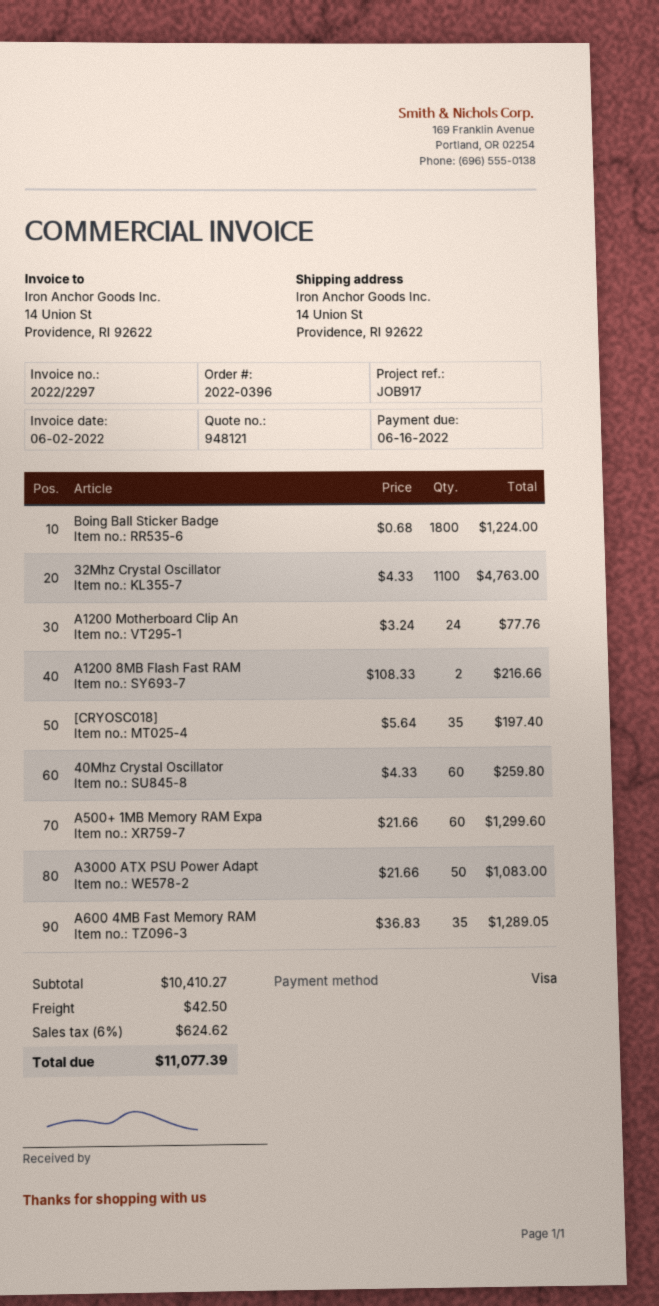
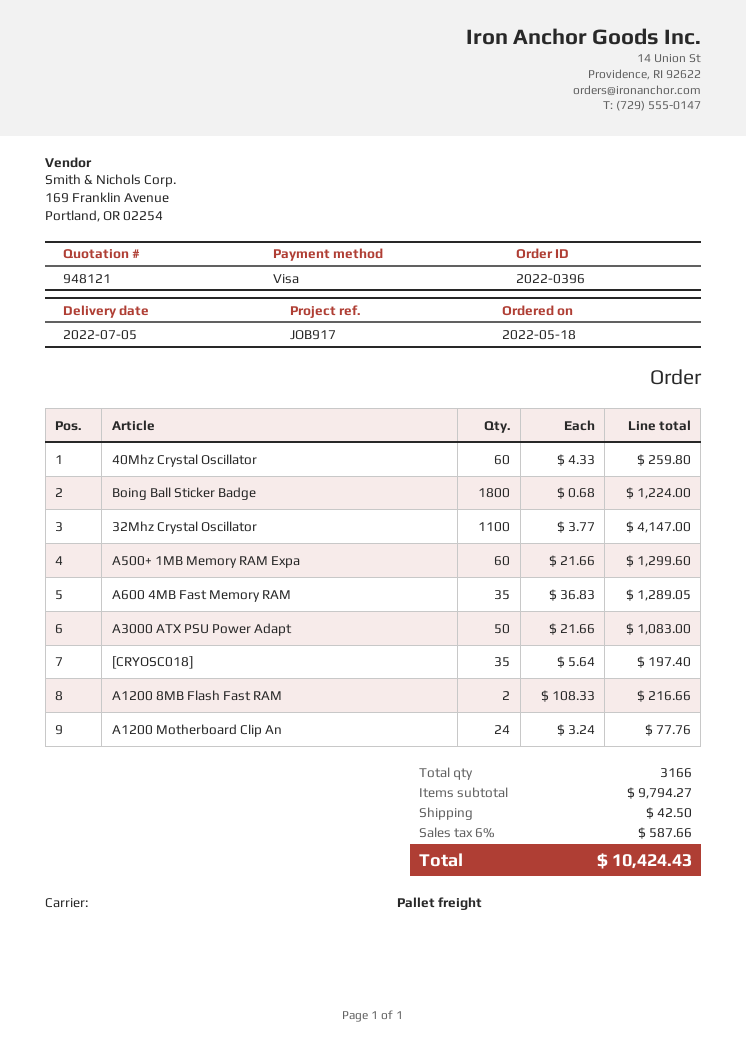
32Mhz Crystal Oscillator: 1100 x 4.33 = 4763.00 -> 1100 x 3.77 = 4147.00
subtotal: 10410.27 -> 9794.27
tax: 6% = 624.62 -> 6% = 587.66
total: 11077.39 -> 10424.43

